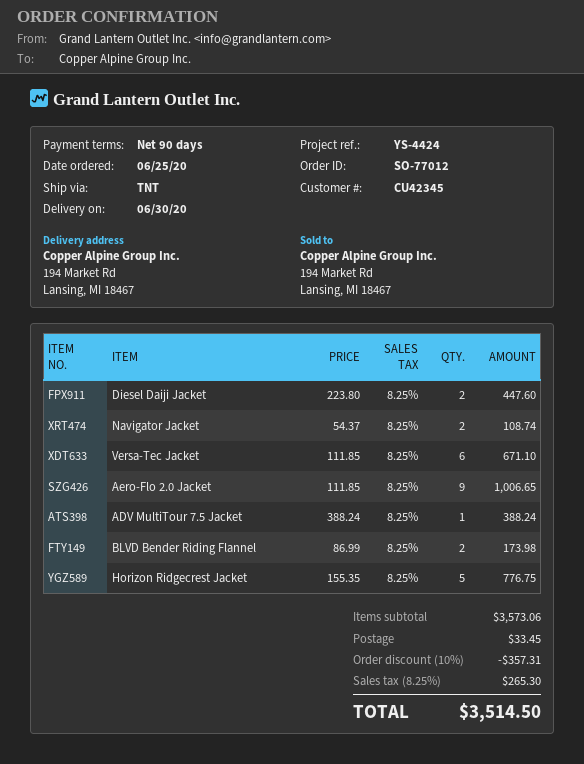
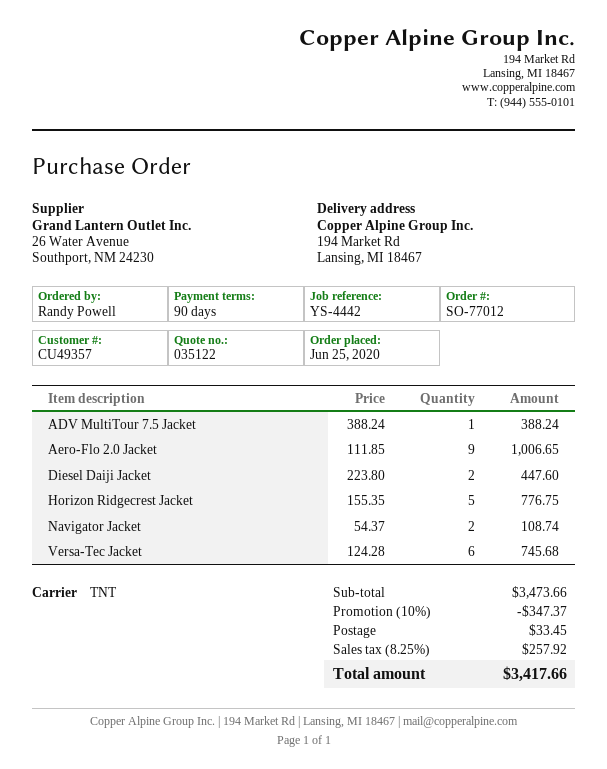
customer number: CU42345 -> CU49357
reference: YS-4424 -> YS-4442
Versa-Tec Jacket: 6 x 111.85 = 671.10 -> 6 x 124.28 = 745.68
BLVD Bender Riding Flannel: 2 x 86.99 = 173.98 -> none
subtotal: 3573.06 -> 3473.66
discount: 10% = 357.31 -> 10% = 347.37
tax: 8.25% = 265.30 -> 8.25% = 257.92
total: 3514.50 -> 3417.66

